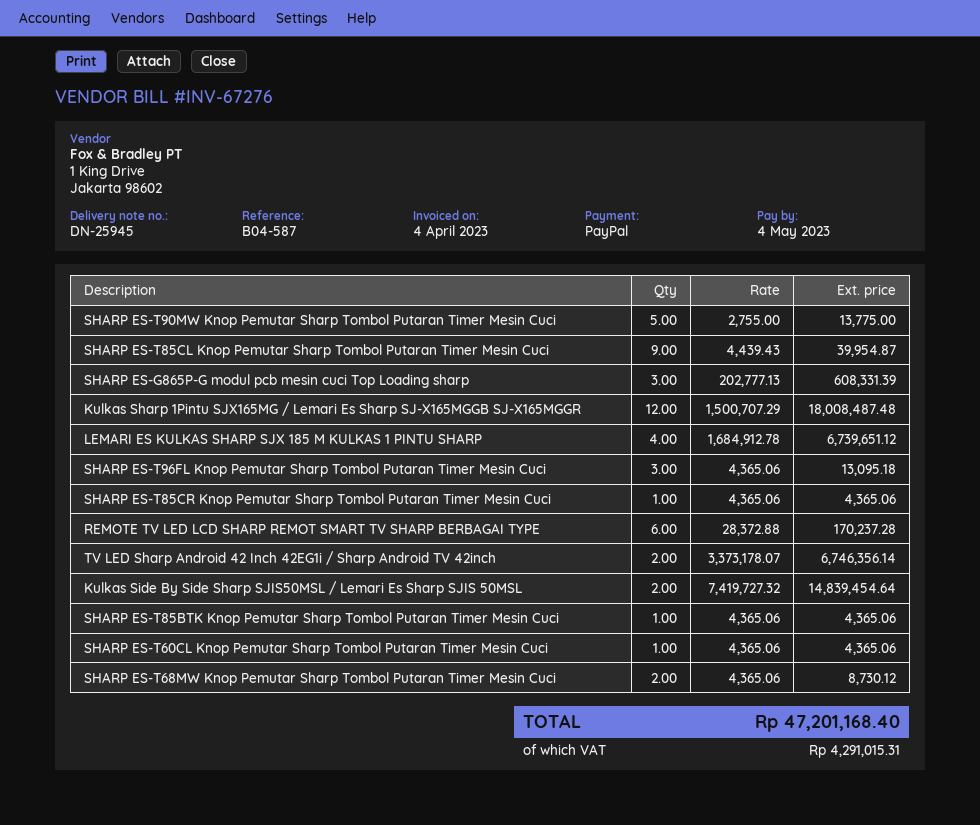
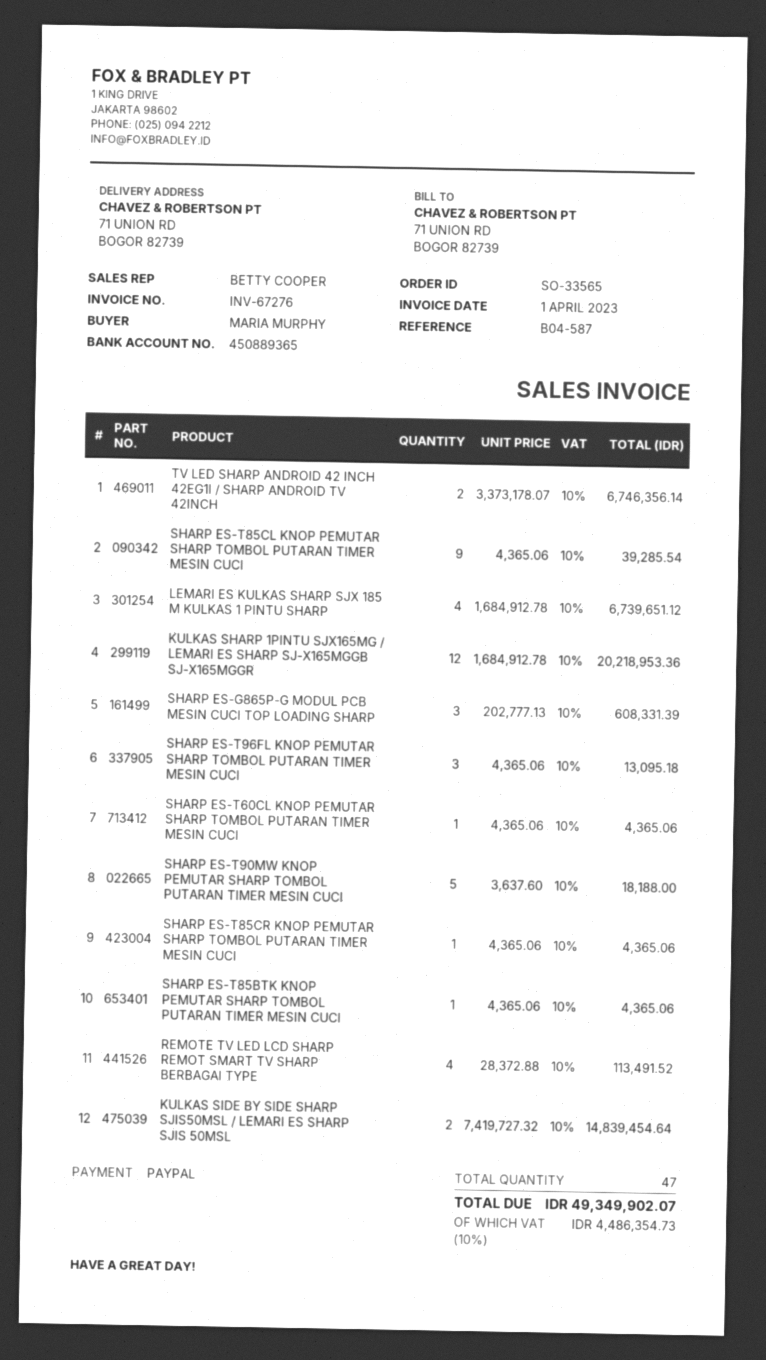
invoice date: 2023-04-04 -> 2023-04-01
SHARP ES-T90MW Knop Pemutar Sharp Tombol Putaran Timer Mesin Cuci: 5 x 2755.00 = 13775.00 -> 5 x 3637.60 = 18188.00
SHARP ES-T85CL Knop Pemutar Sharp Tombol Putaran Timer Mesin Cuci: 9 x 4439.43 = 39954.87 -> 9 x 4365.06 = 39285.54
Kulkas Sharp 1Pintu SJX165MG / Lemari Es Sharp SJ-X165MGGB SJ-X165MGGR: 12 x 1500707.29 = 18008487.48 -> 12 x 1684912.78 = 20218953.36
REMOTE TV LED LCD SHARP REMOT SMART TV SHARP BERBAGAI TYPE: 6 x 28372.88 = 170237.28 -> 4 x 28372.88 = 113491.52
SHARP ES-T68MW Knop Pemutar Sharp Tombol Putaran Timer Mesin Cuci: 2 x 4365.06 = 8730.12 -> none
tax: 4291015.31 -> 4486354.73
total: 47201168.40 -> 49349902.07

